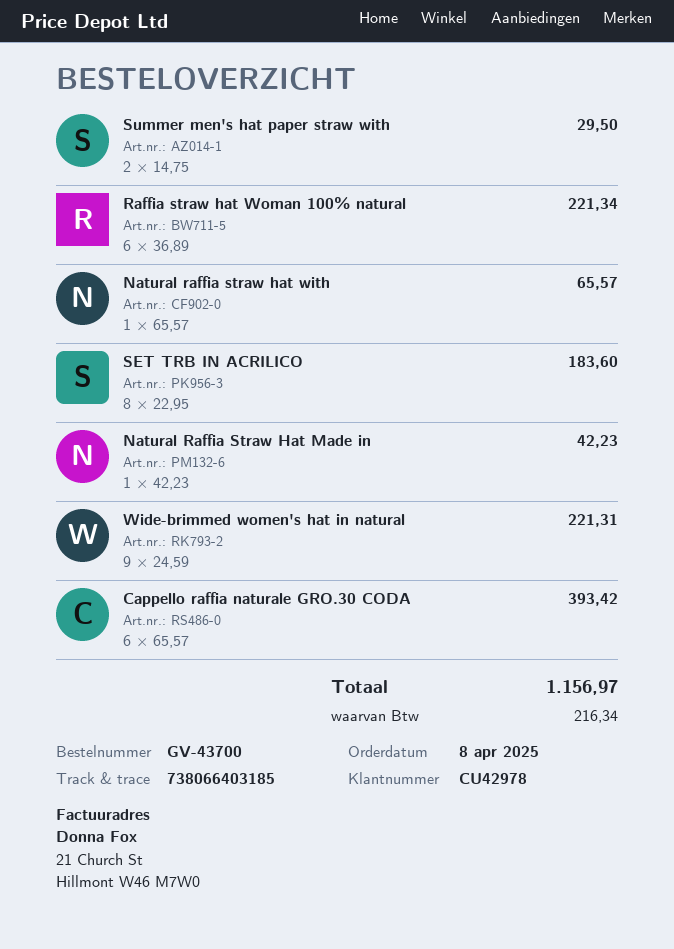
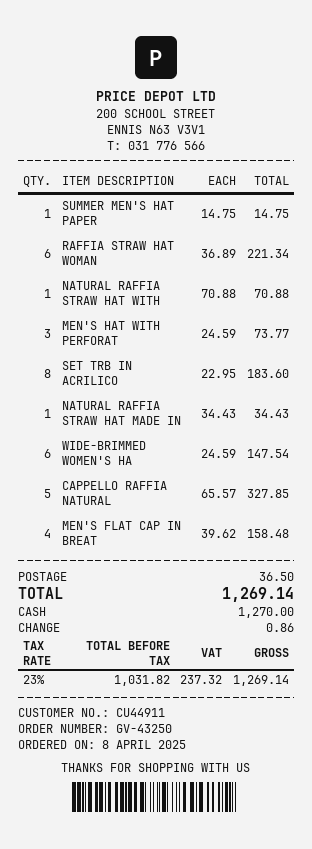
order number: GV-43700 -> GV-43250
customer number: CU42978 -> CU44911
Summer men's hat paper straw with: 2 x 14.75 = 29.50 -> 1 x 14.75 = 14.75
Natural raffia straw hat with: 1 x 65.57 = 65.57 -> 1 x 70.88 = 70.88
Natural Raffia Straw Hat Made in: 1 x 42.23 = 42.23 -> 1 x 34.43 = 34.43
Wide-brimmed women's hat in natural: 9 x 24.59 = 221.31 -> 6 x 24.59 = 147.54
Cappello raffia naturale GRO.30 CODA: 6 x 65.57 = 393.42 -> 5 x 65.57 = 327.85
MEN'S HAT WITH PERFORAT: none -> 3 x 24.59 = 73.77
MEN'S FLAT CAP IN BREAT: none -> 4 x 39.62 = 158.48
shipping: none -> 36.50
tax: 216.34 -> 237.32
total: 1156.97 -> 1269.14

